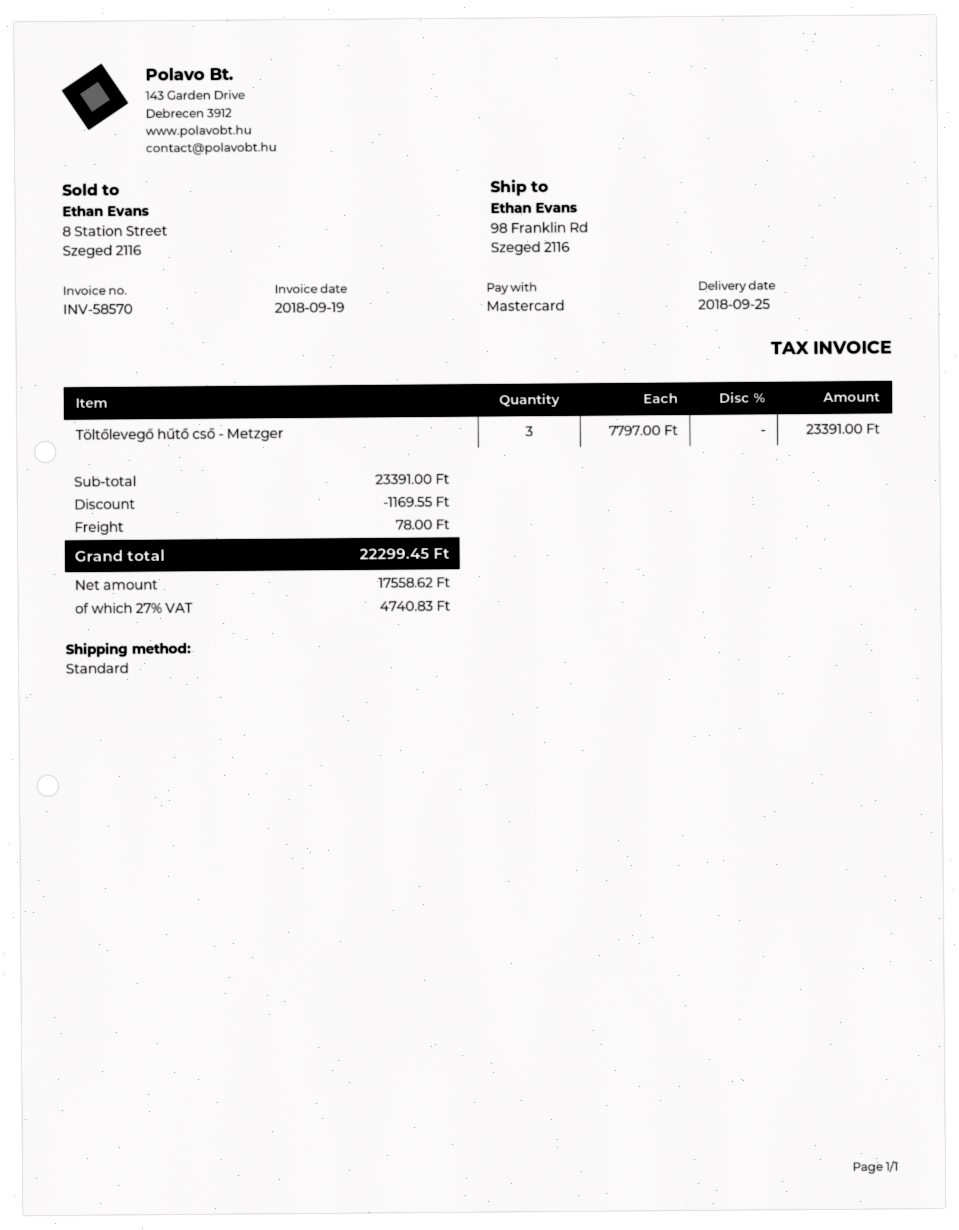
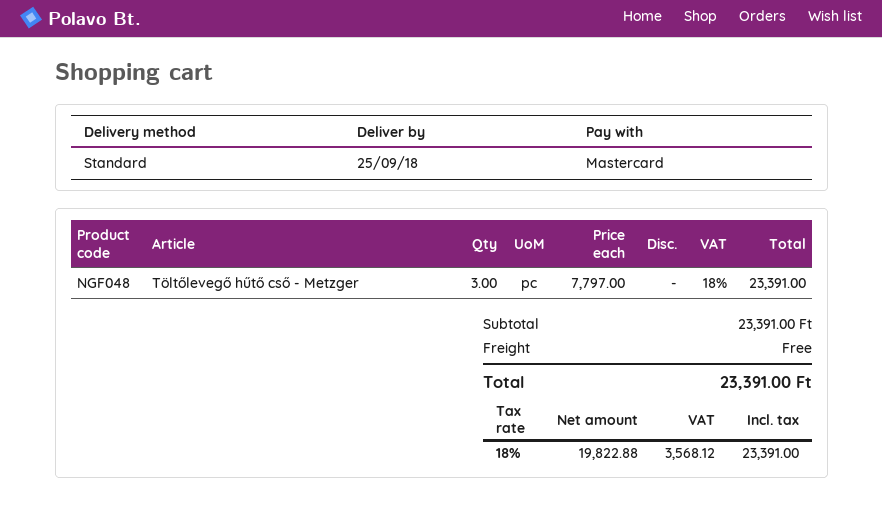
discount: 1169.55 -> none
shipping: 78.00 -> 0.00
net: 17558.62 -> 19822.88
tax: 27% = 4740.83 -> 18% = 3568.12
total: 22299.45 -> 23391.00

